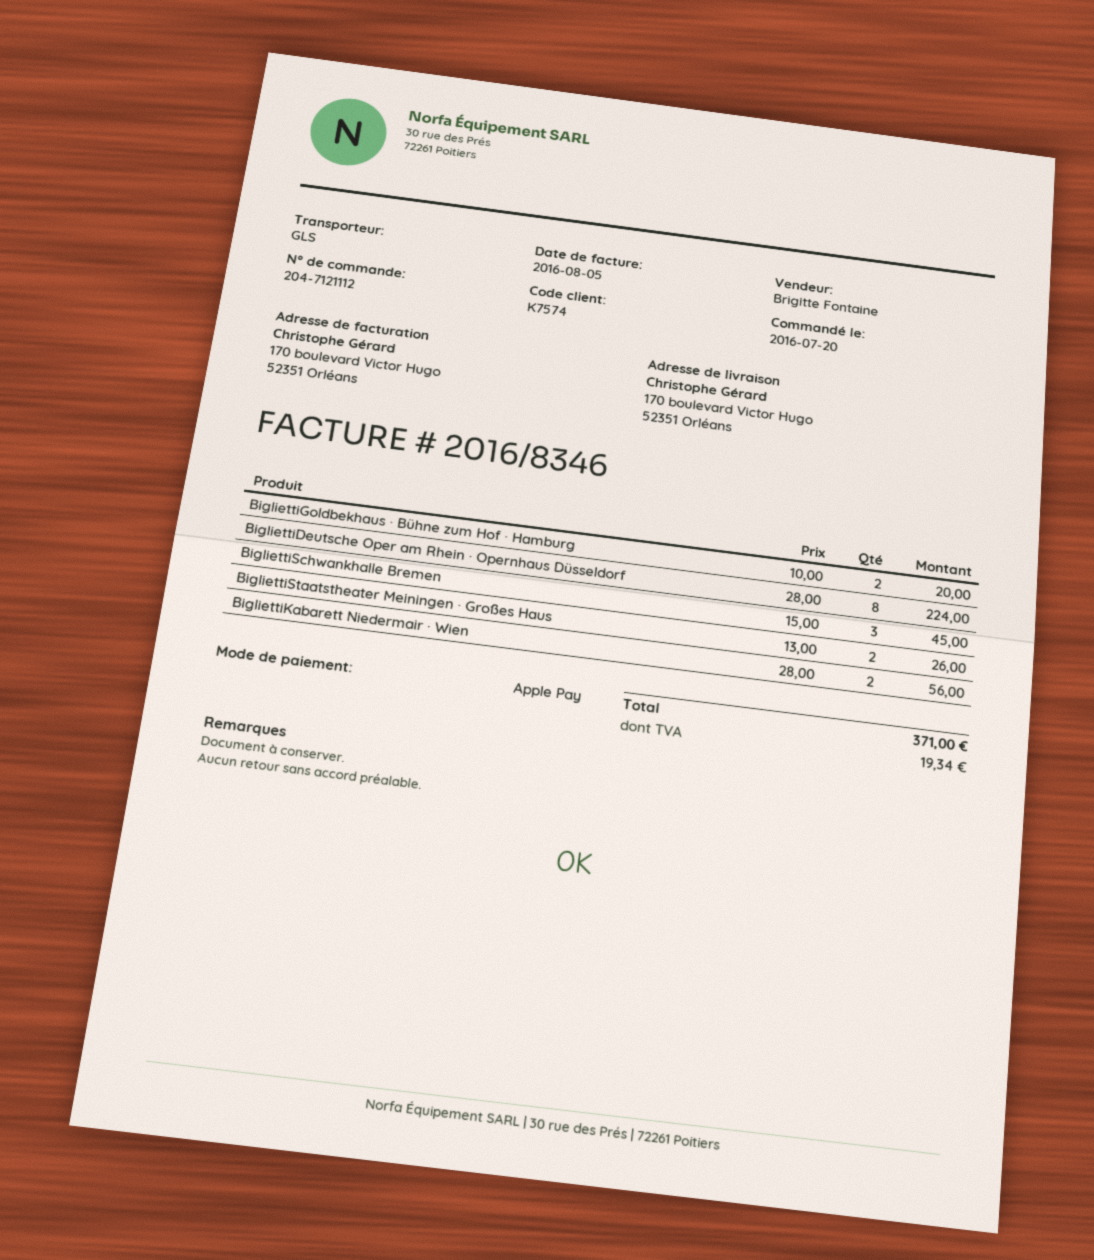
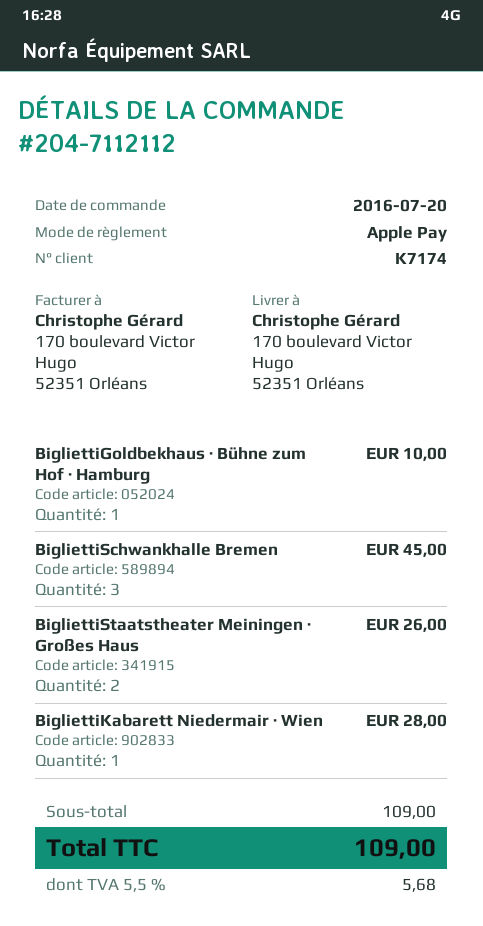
order number: 204-7121112 -> 204-7112112
customer number: K7574 -> K7174
BigliettiGoldbekhaus · Bühne zum Hof · Hamburg: 2 for 20.00 -> 1 for 10.00
BigliettiDeutsche Oper am Rhein · Opernhaus Düsseldorf: 8 for 224.00 -> none
BigliettiKabarett Niedermair · Wien: 2 for 56.00 -> 1 for 28.00
tax: 19.34 -> 5.68
total: 371.00 -> 109.00

